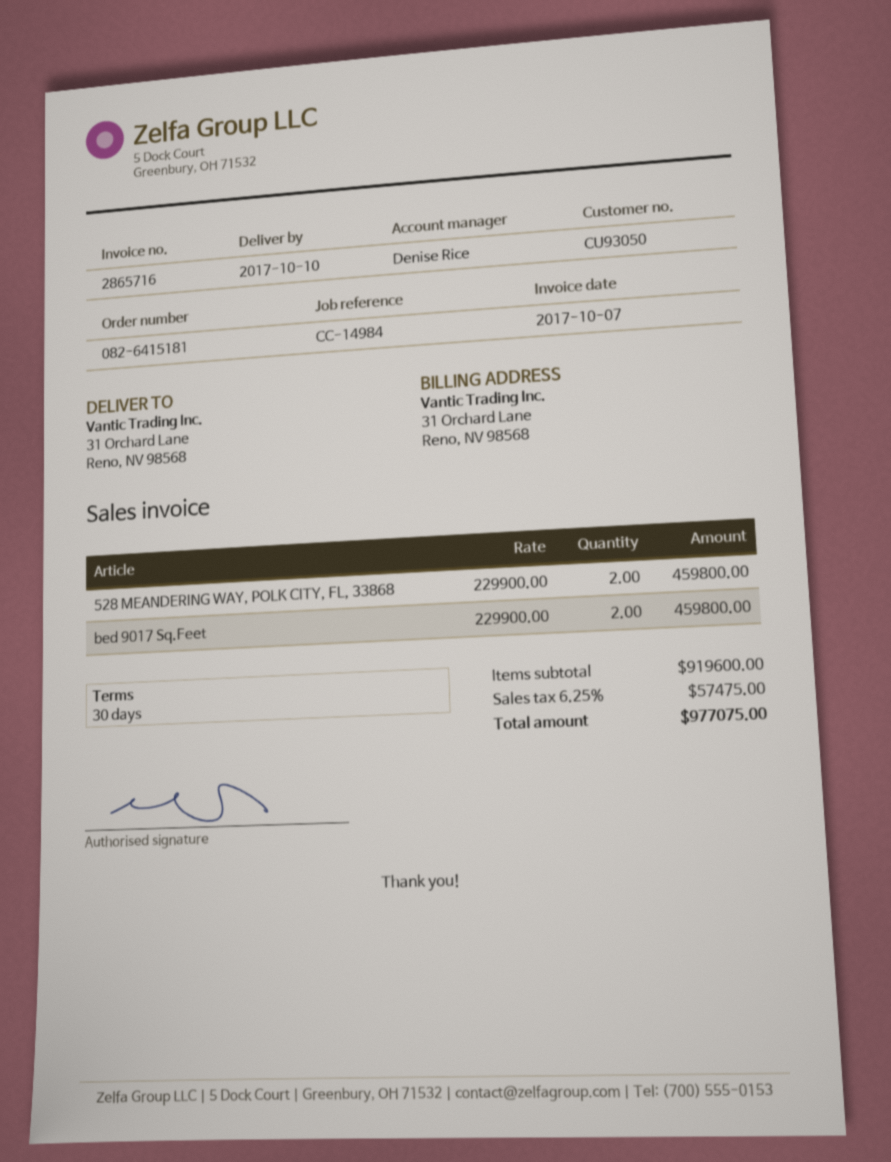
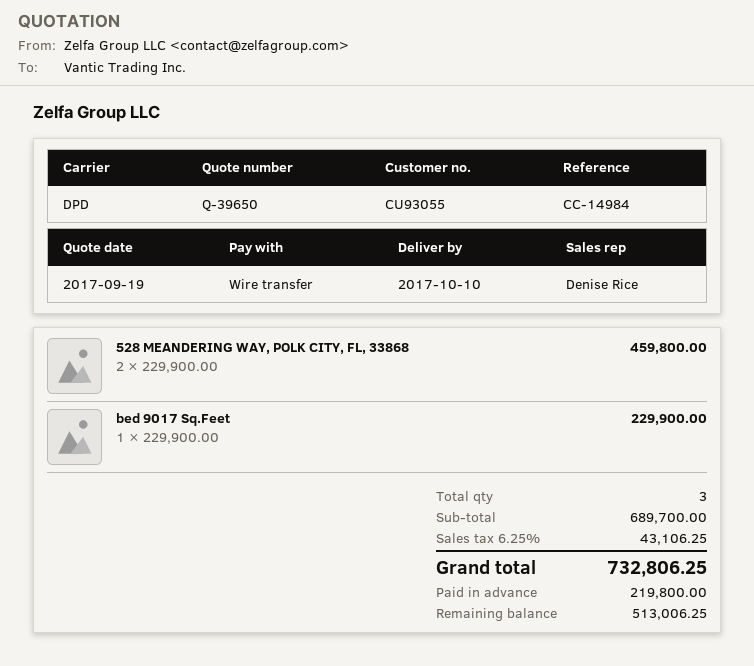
customer number: CU93050 -> CU93055
bed 9017 Sq.Feet: 2 x 229900.00 = 459800.00 -> 1 x 229900.00 = 229900.00
subtotal: 919600.00 -> 689700.00
tax: 6.25% = 57475.00 -> 6.25% = 43106.25
total: 977075.00 -> 732806.25

